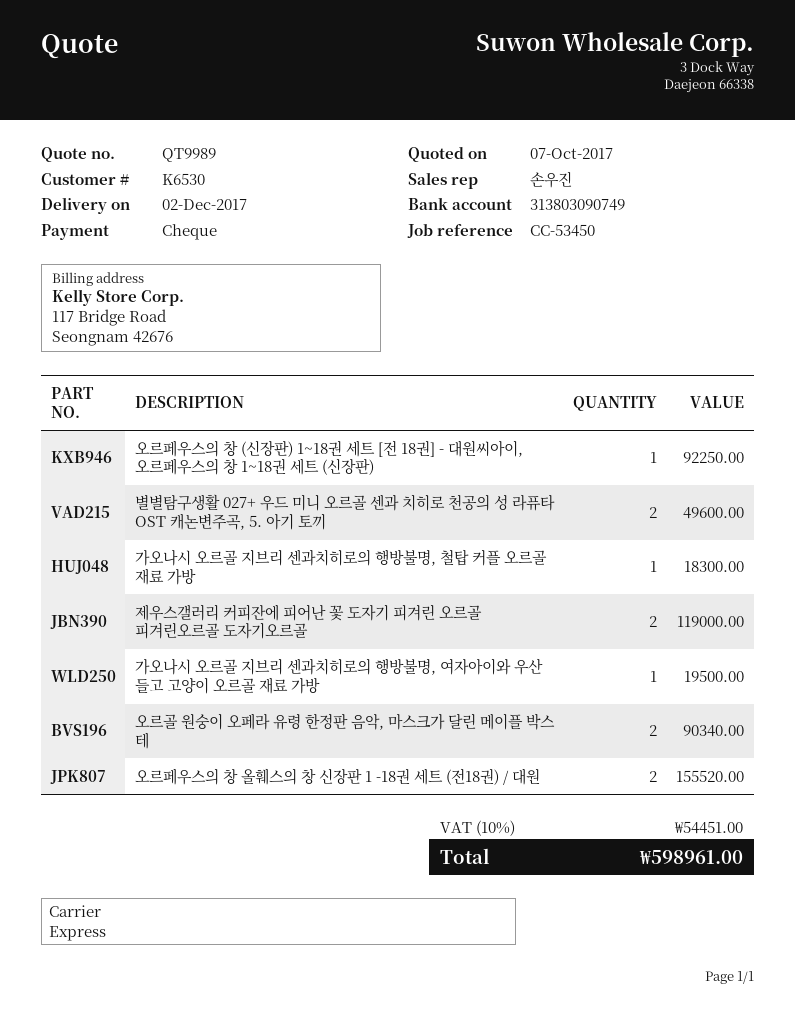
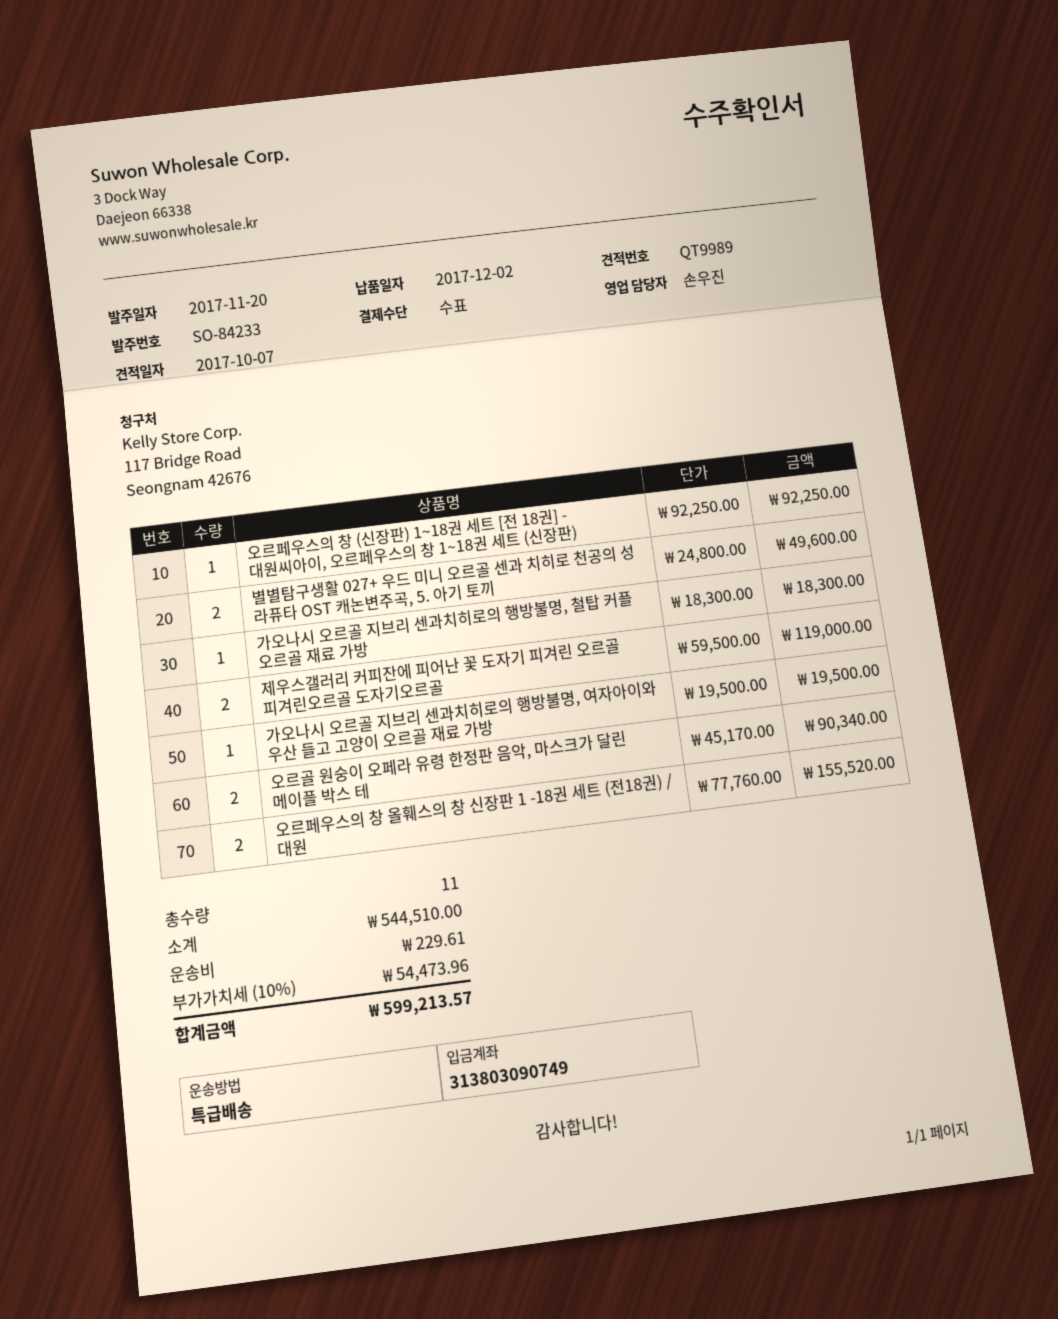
shipping: none -> 229.61
tax: 10% = 54451.00 -> 10% = 54473.96
total: 598961.00 -> 599213.57

